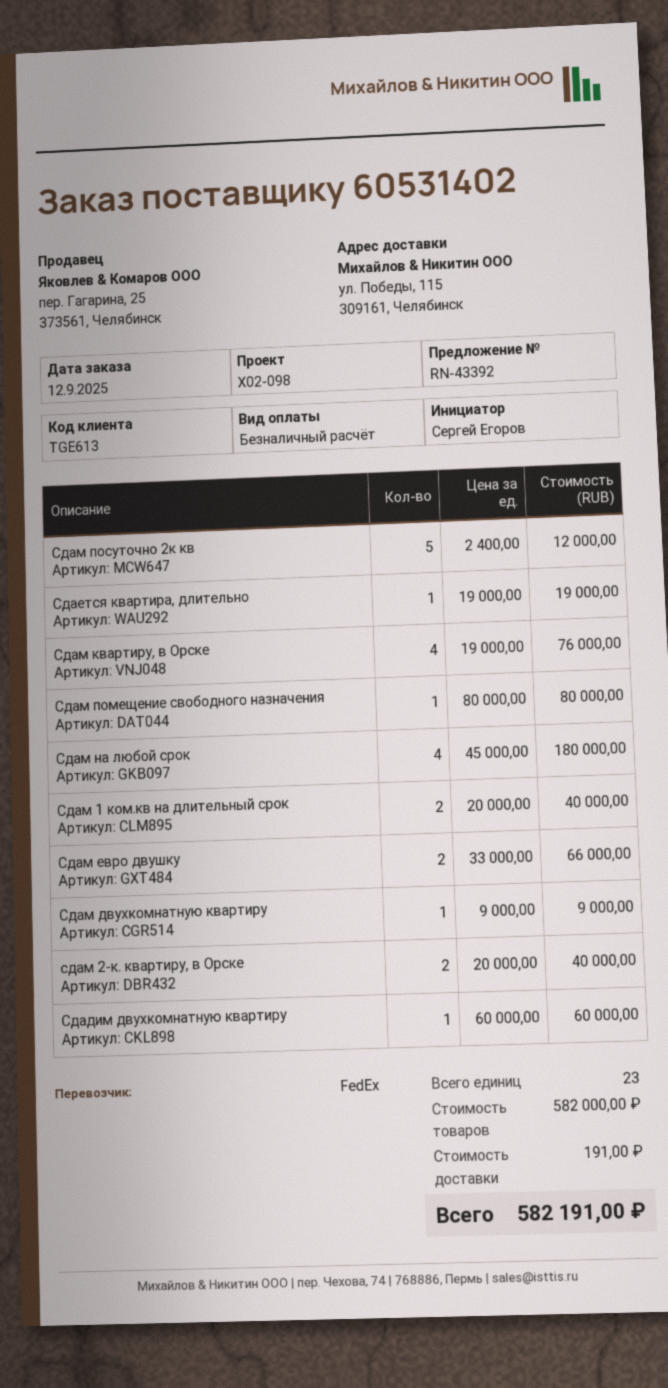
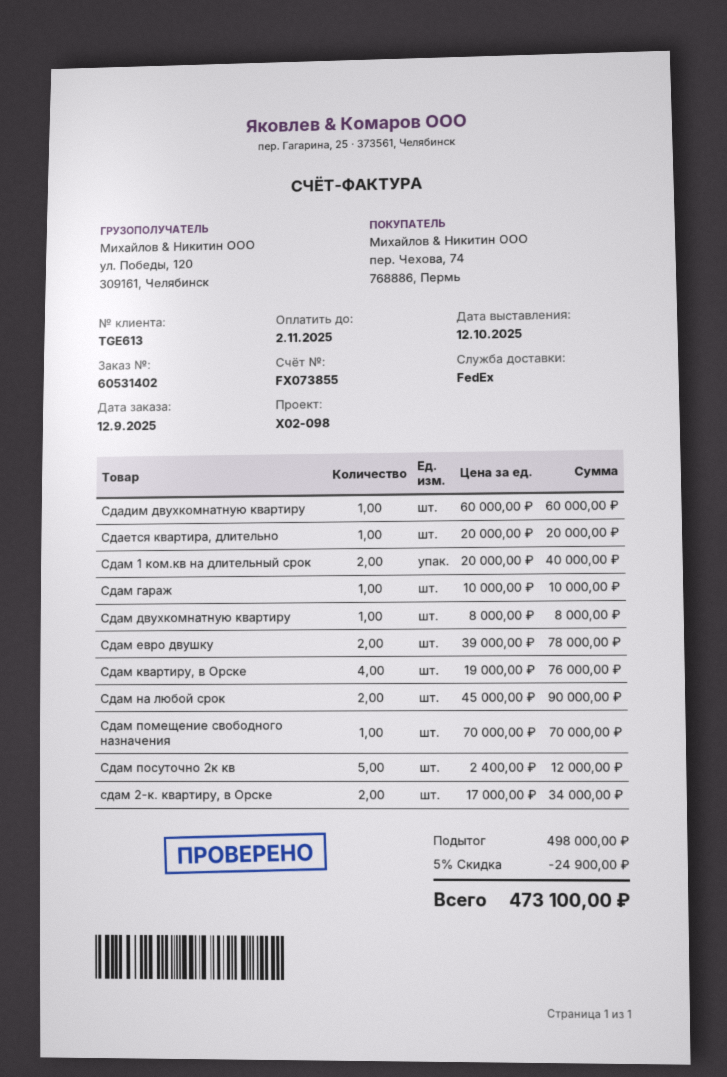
ship to: ул. Победы, 115, 309161, Челябинск -> ул. Победы, 120, 309161, Челябинск
Сдается квартира, длительно: 1 x 19000.00 = 19000.00 -> 1 x 20000.00 = 20000.00
Сдам помещение свободного назначения: 1 x 80000.00 = 80000.00 -> 1 x 70000.00 = 70000.00
Сдам на любой срок: 4 x 45000.00 = 180000.00 -> 2 x 45000.00 = 90000.00
Сдам евро двушку: 2 x 33000.00 = 66000.00 -> 2 x 39000.00 = 78000.00
Сдам двухкомнатную квартиру: 1 x 9000.00 = 9000.00 -> 1 x 8000.00 = 8000.00
сдам 2-к. квартиру, в Орске: 2 x 20000.00 = 40000.00 -> 2 x 17000.00 = 34000.00
Сдам гараж: none -> 1 x 10000.00 = 10000.00
subtotal: 582000.00 -> 498000.00
discount: none -> 5% = 24900.00
shipping: 191.00 -> none
total: 582191.00 -> 473100.00

